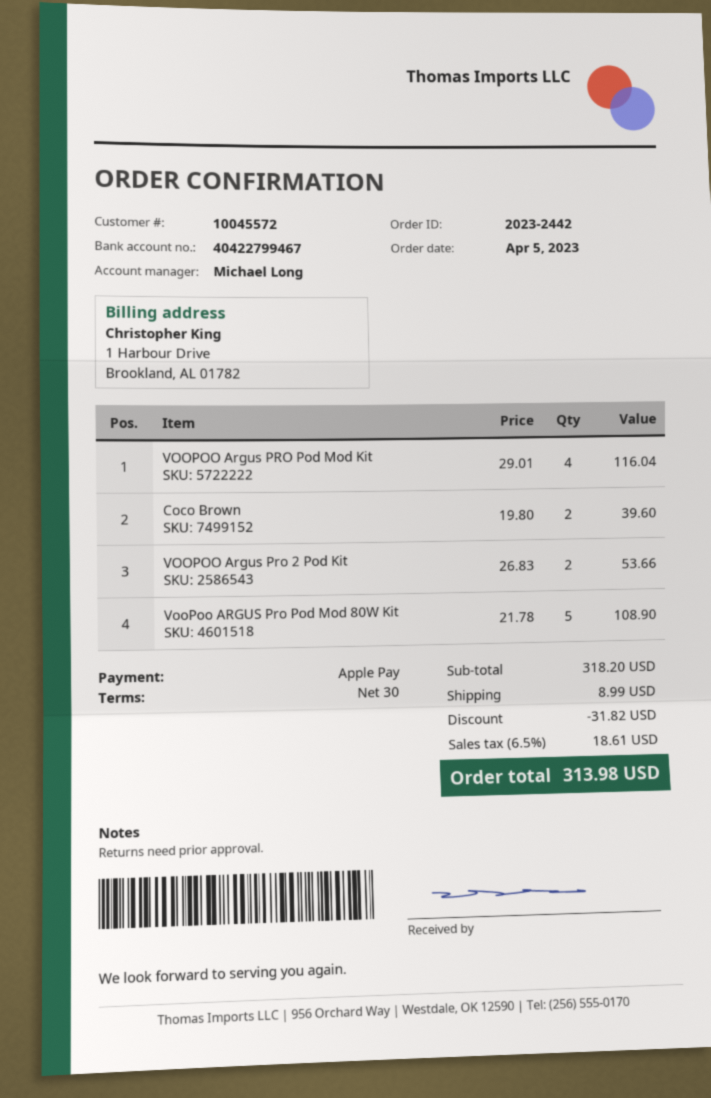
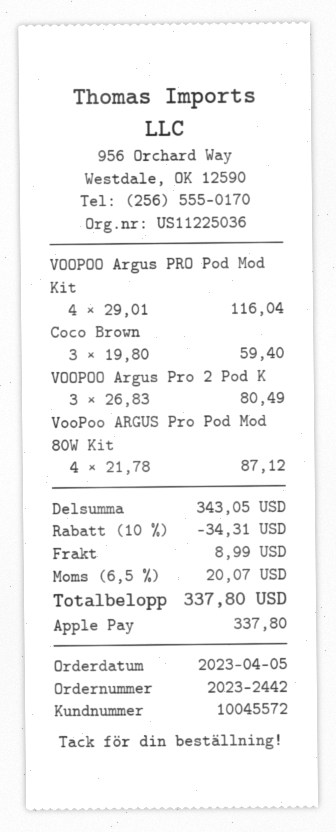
Coco Brown: 2 x 19.80 = 39.60 -> 3 x 19.80 = 59.40
VOOPOO Argus Pro 2 Pod Kit: 2 x 26.83 = 53.66 -> 3 x 26.83 = 80.49
VooPoo ARGUS Pro Pod Mod 80W Kit: 5 x 21.78 = 108.90 -> 4 x 21.78 = 87.12
subtotal: 318.20 -> 343.05
discount: 31.82 -> 34.31
tax: 6.5% = 18.61 -> 6.5% = 20.07
total: 313.98 -> 337.80

